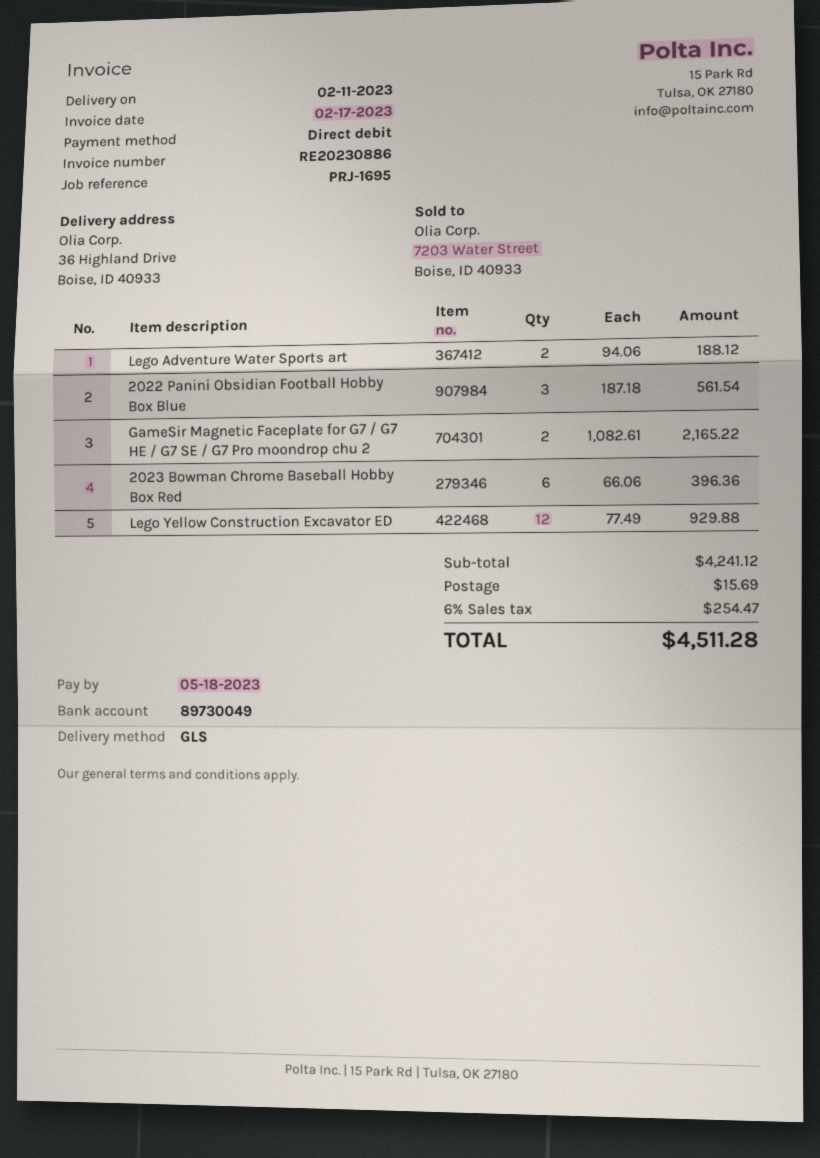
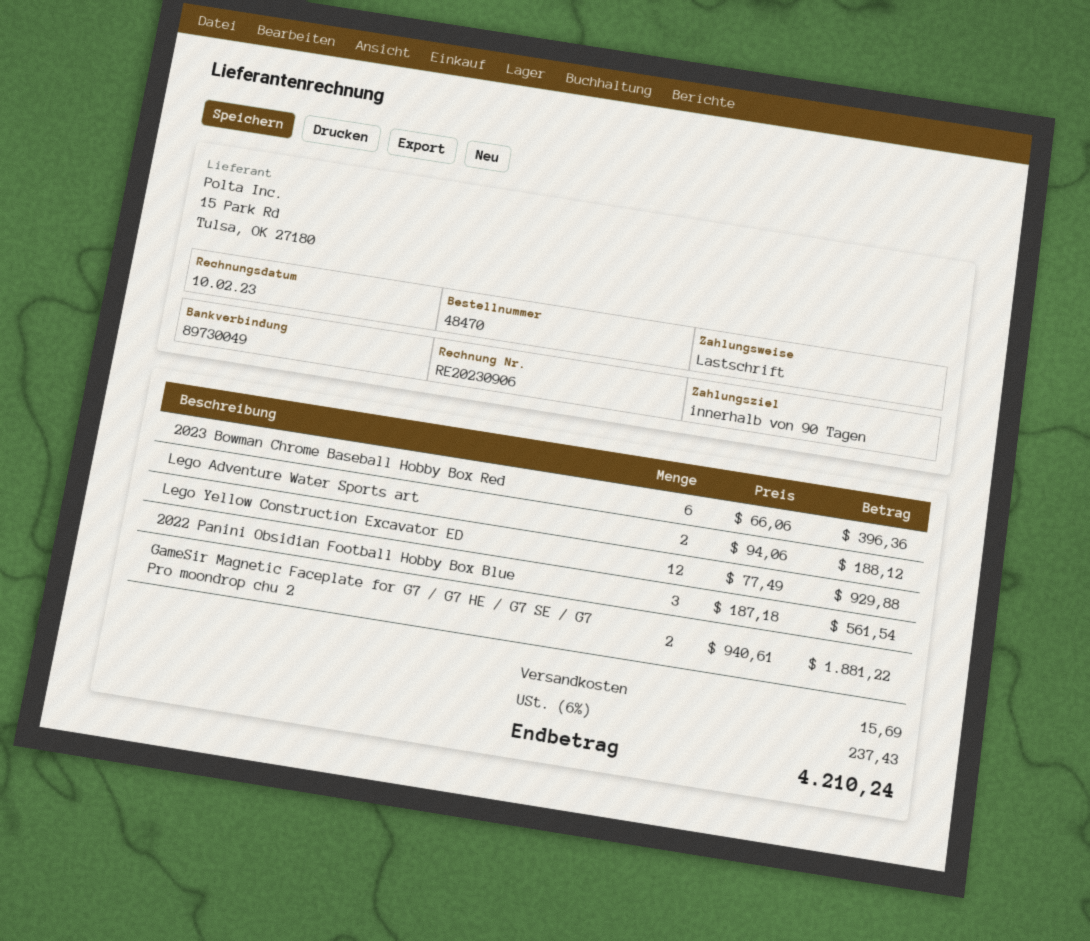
invoice number: RE20230886 -> RE20230906
invoice date: 2023-02-17 -> 2023-02-10
GameSir Magnetic Faceplate for G7 / G7 HE / G7 SE / G7 Pro moondrop chu 2: 2 x 1082.61 = 2165.22 -> 2 x 940.61 = 1881.22
tax: 6% = 254.47 -> 6% = 237.43
total: 4511.28 -> 4210.24

